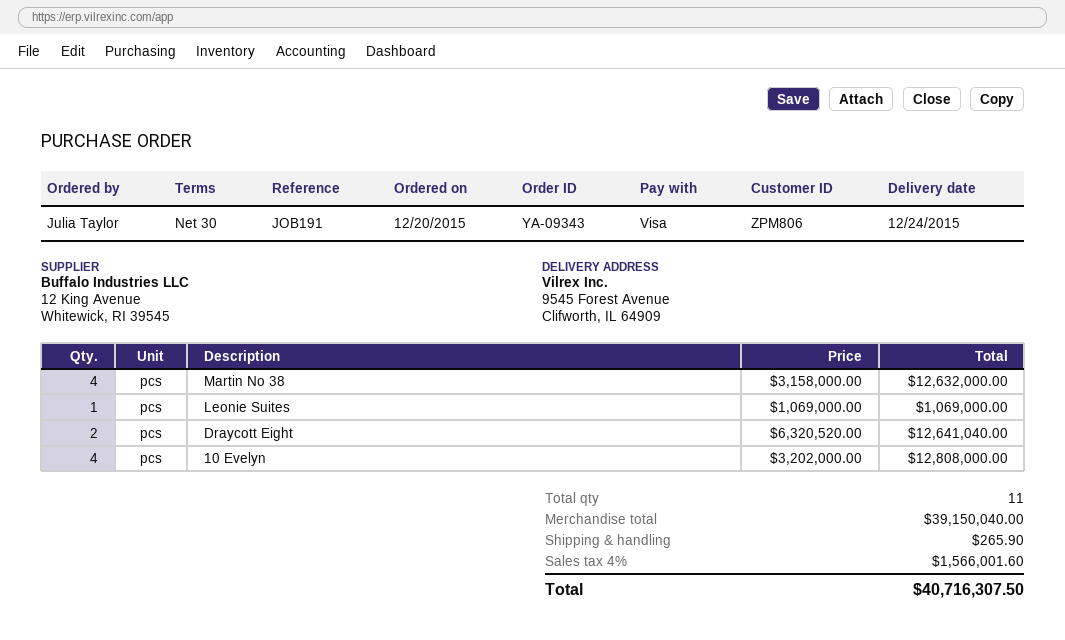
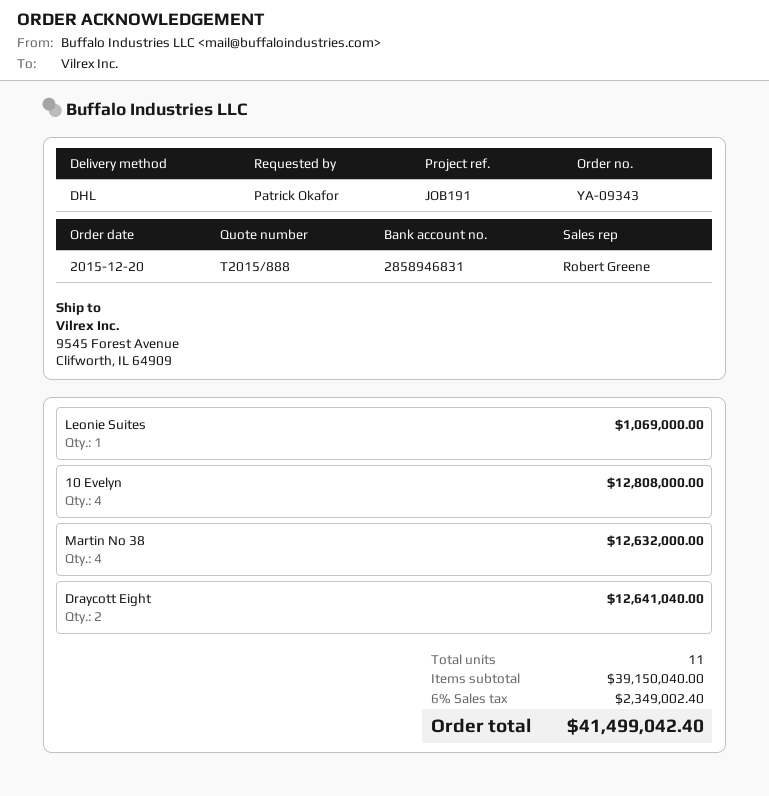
ordered by: Julia Taylor -> Patrick Okafor
shipping: 265.90 -> none
tax: 4% = 1566001.60 -> 6% = 2349002.40
total: 40716307.50 -> 41499042.40

